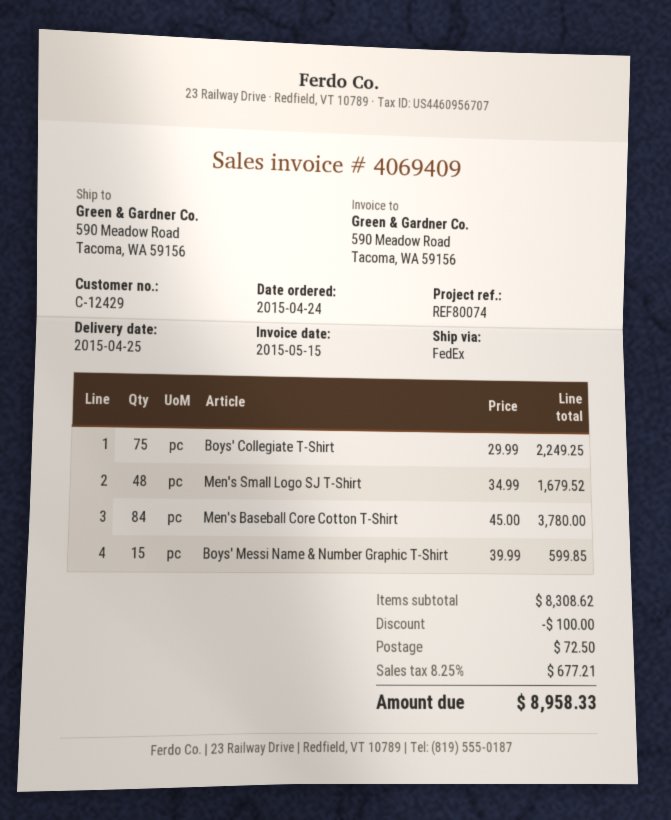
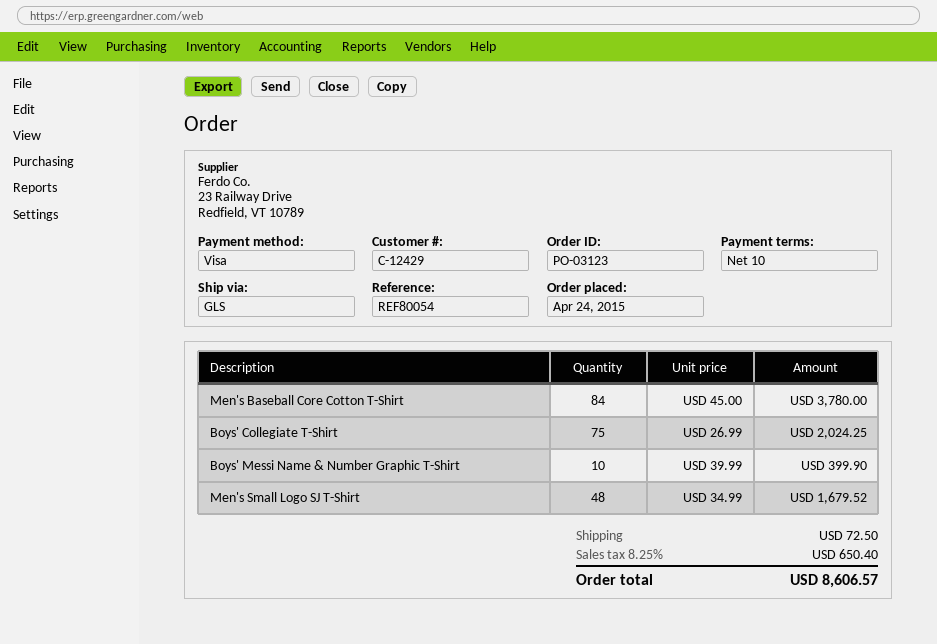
reference: REF80074 -> REF80054
shipping method: FedEx -> GLS
Boys' Collegiate T-Shirt: 75 x 29.99 = 2249.25 -> 75 x 26.99 = 2024.25
Boys' Messi Name & Number Graphic T-Shirt: 15 x 39.99 = 599.85 -> 10 x 39.99 = 399.90
discount: 100.00 -> none
tax: 8.25% = 677.21 -> 8.25% = 650.40
total: 8958.33 -> 8606.57

